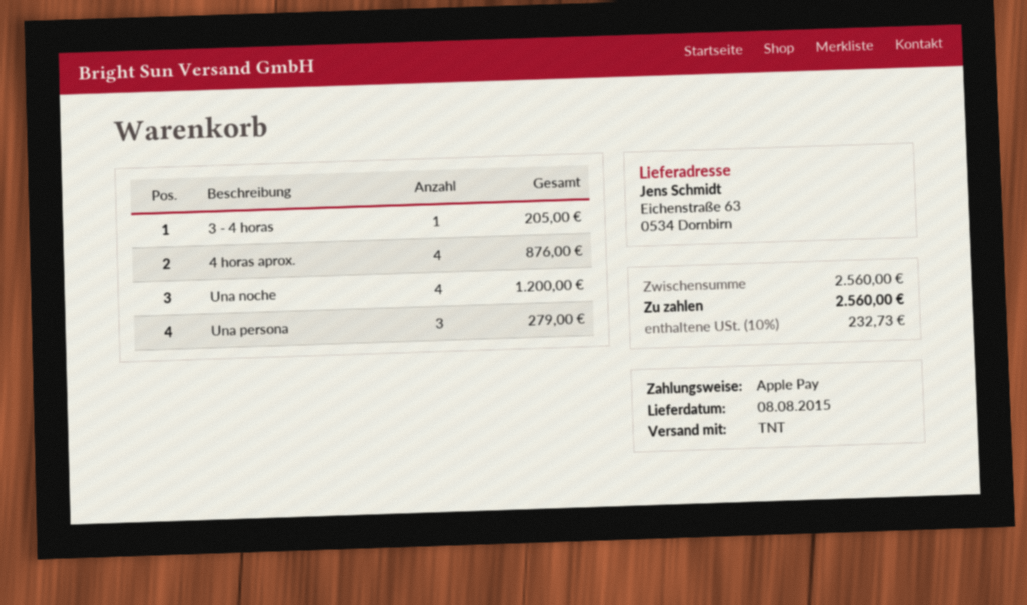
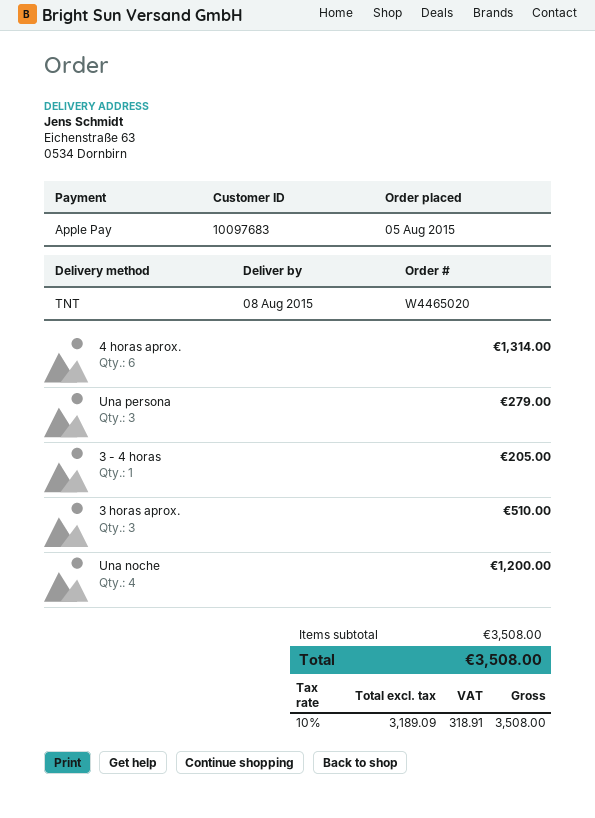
4 horas aprox.: 4 for 876.00 -> 6 for 1314.00
3 horas aprox.: none -> 3 for 510.00
subtotal: 2560.00 -> 3508.00
tax: 10% = 232.73 -> 10% = 318.91
total: 2560.00 -> 3508.00

